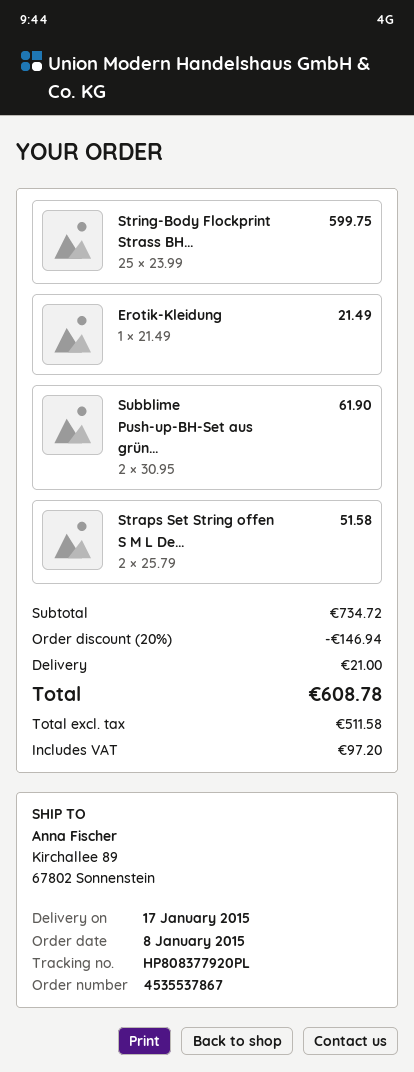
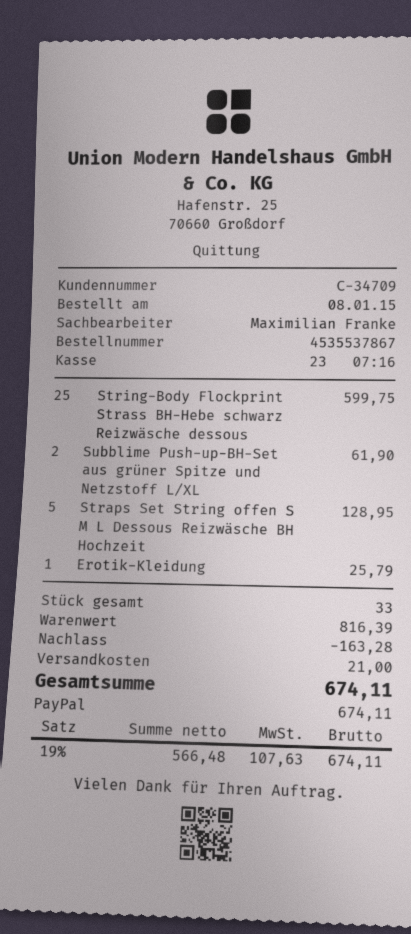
Erotik-Kleidung: 1 for 21.49 -> 1 for 25.79
Straps Set String offen S M L De...: 2 for 51.58 -> 5 for 128.95
subtotal: 734.72 -> 816.39
discount: 146.94 -> 163.28
net: 511.58 -> 566.48
tax: 97.20 -> 107.63
total: 608.78 -> 674.11

